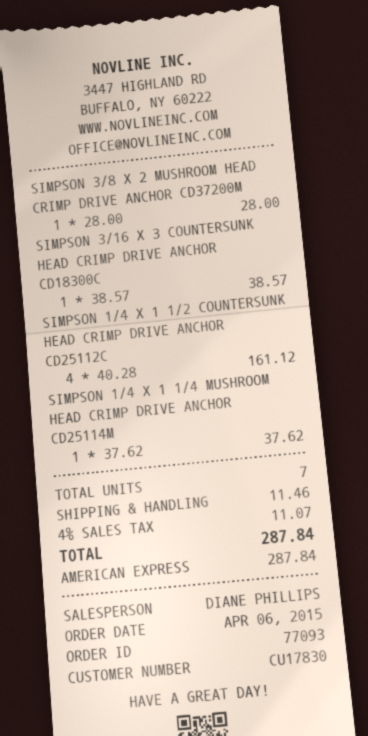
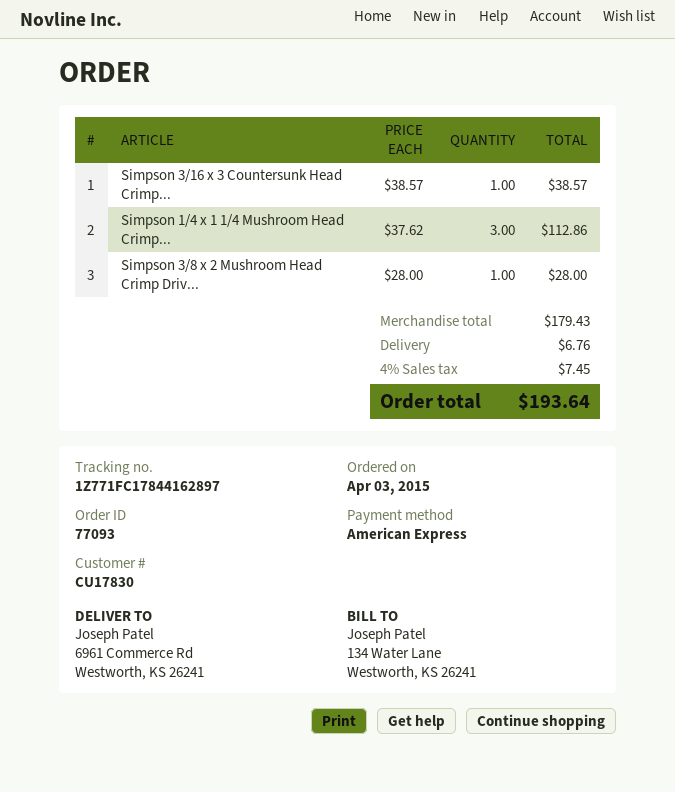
order date: 2015-04-06 -> 2015-04-03
SIMPSON 1/4 X 1 1/2 COUNTERSUNK HEAD CRIMP DRIVE ANCHOR CD25112C: 4 x 40.28 = 161.12 -> none
SIMPSON 1/4 X 1 1/4 MUSHROOM HEAD CRIMP DRIVE ANCHOR CD25114M: 1 x 37.62 = 37.62 -> 3 x 37.62 = 112.86
shipping: 11.46 -> 6.76
tax: 4% = 11.07 -> 4% = 7.45
total: 287.84 -> 193.64

